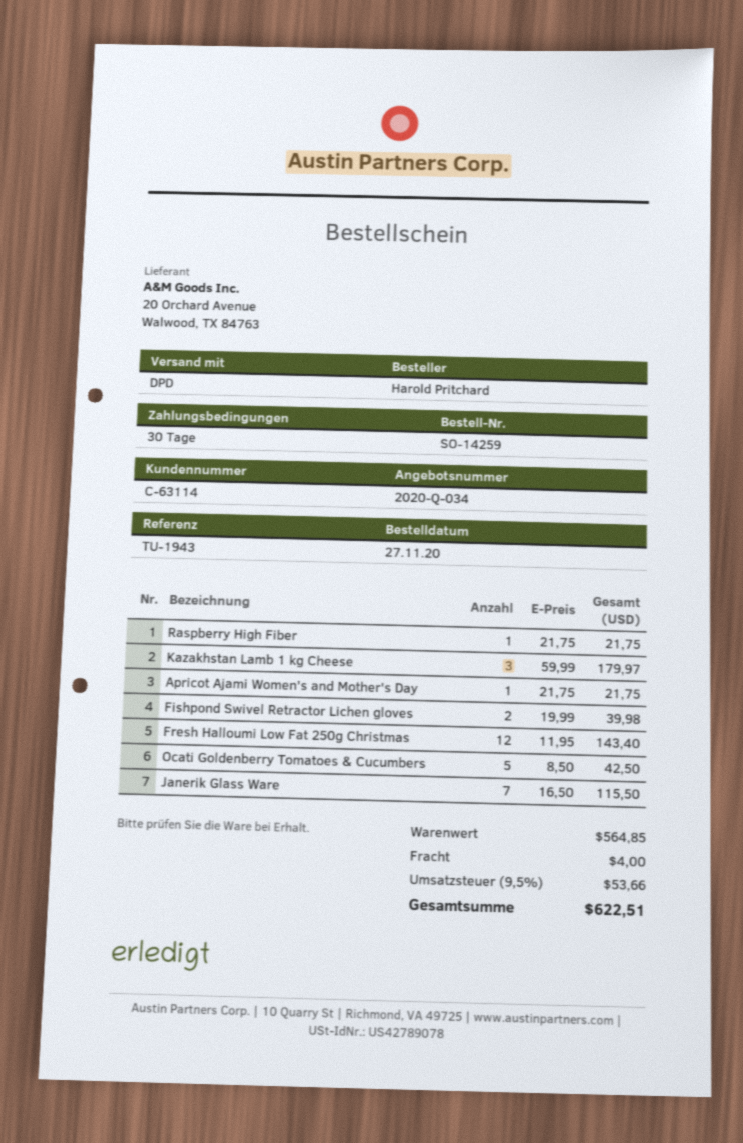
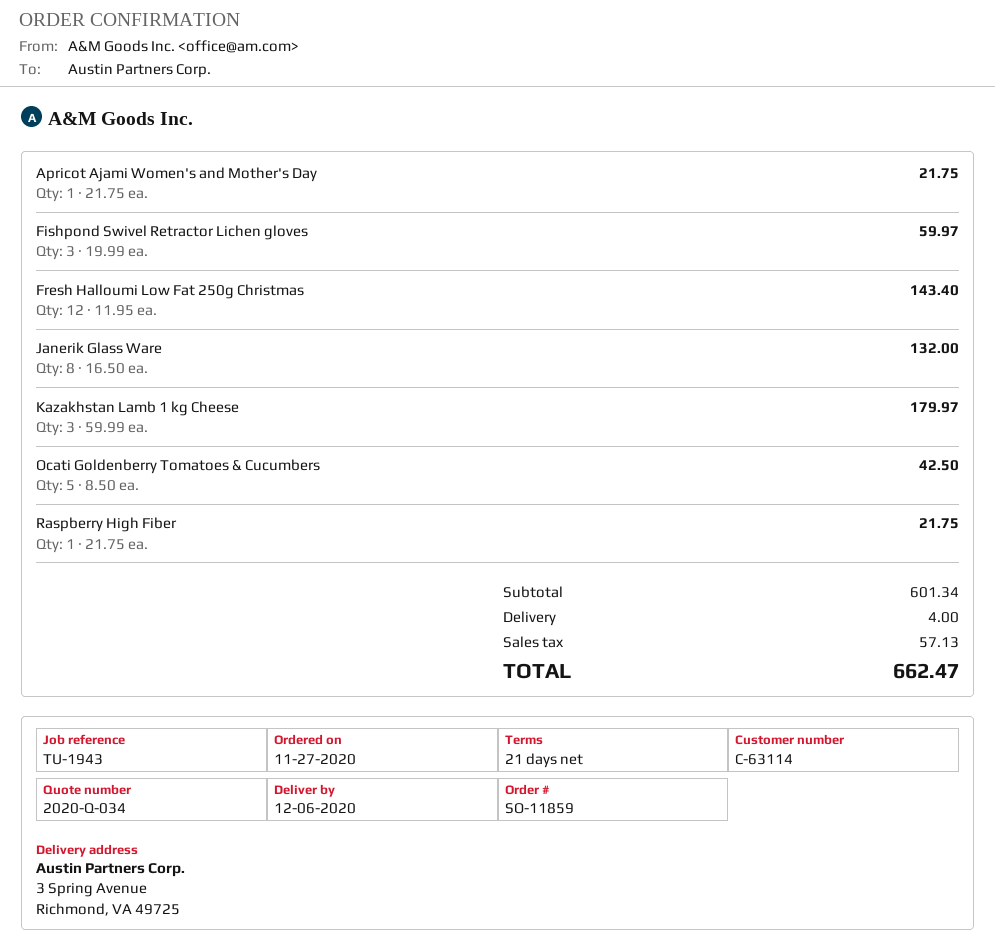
order number: SO-14259 -> SO-11859
payment terms: 30 days -> 21 days
Fishpond Swivel Retractor Lichen gloves: 2 x 19.99 = 39.98 -> 3 x 19.99 = 59.97
Janerik Glass Ware: 7 x 16.50 = 115.50 -> 8 x 16.50 = 132.00
subtotal: 564.85 -> 601.34
tax: 53.66 -> 57.13
total: 622.51 -> 662.47

